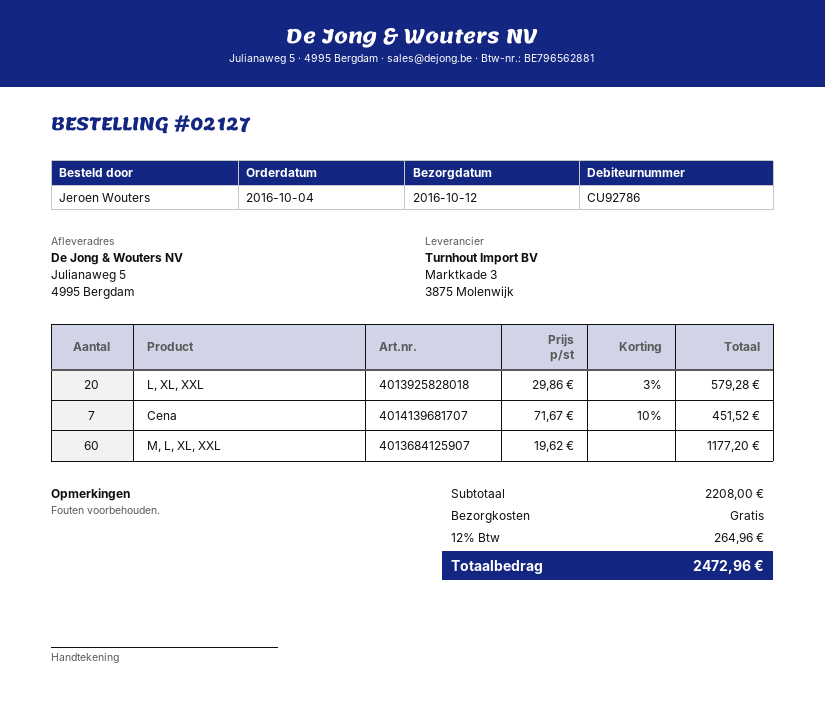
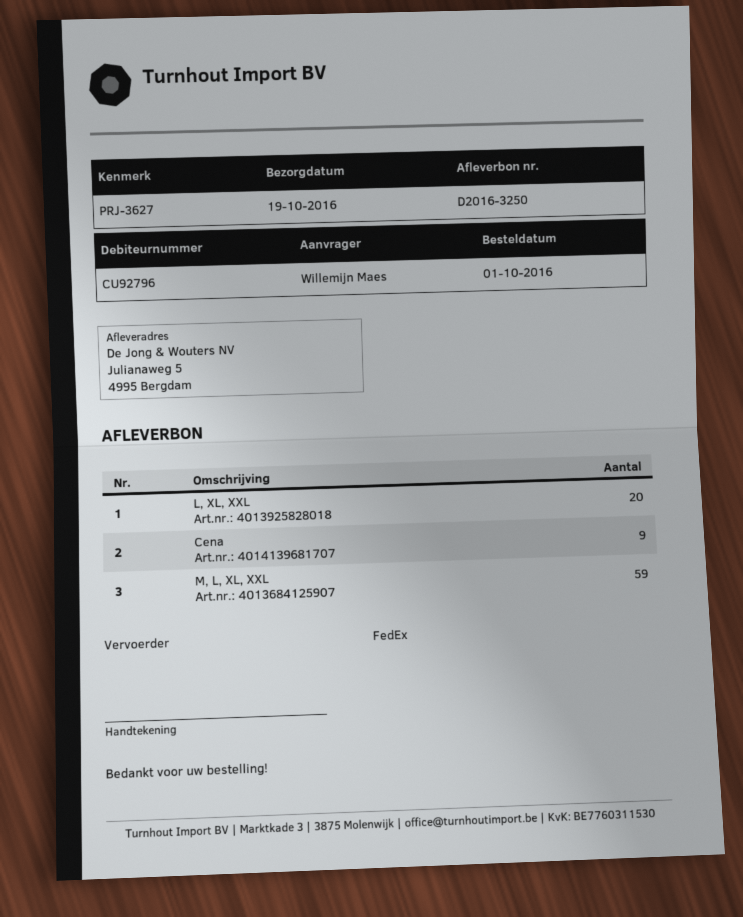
order date: 2016-10-04 -> 2016-10-01
delivery date: 2016-10-12 -> 2016-10-19
customer number: CU92786 -> CU92796
ordered by: Jeroen Wouters -> Willemijn Maes
Cena: 7 -> 9
M, L, XL, XXL: 60 -> 59

